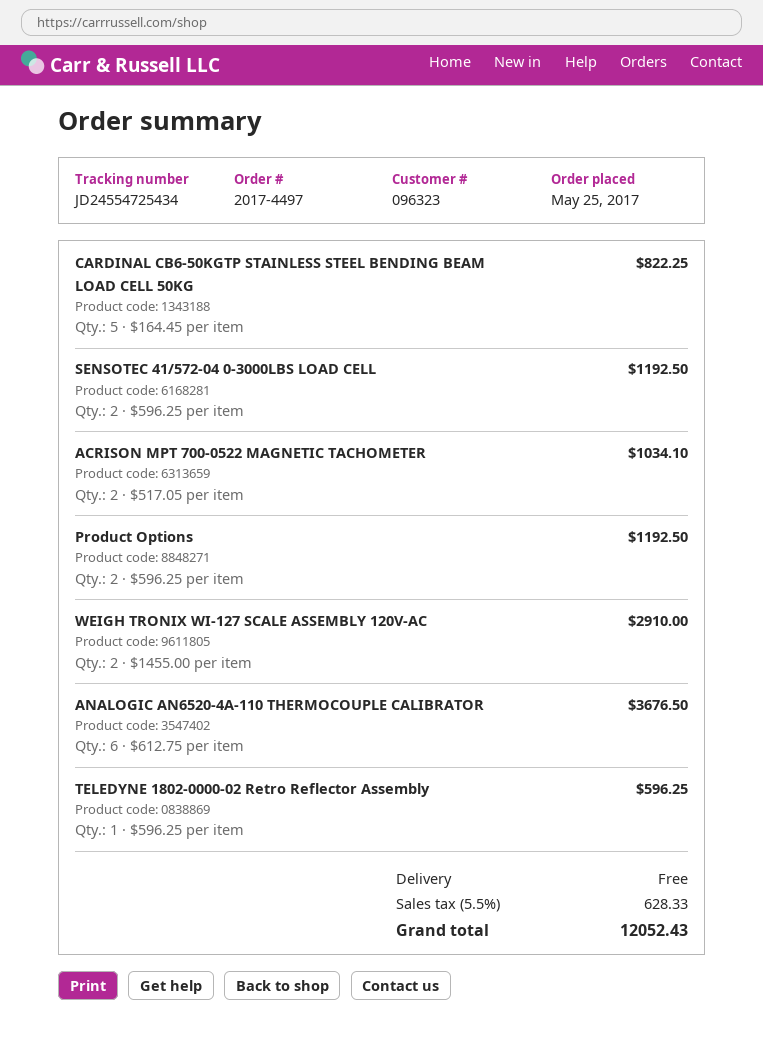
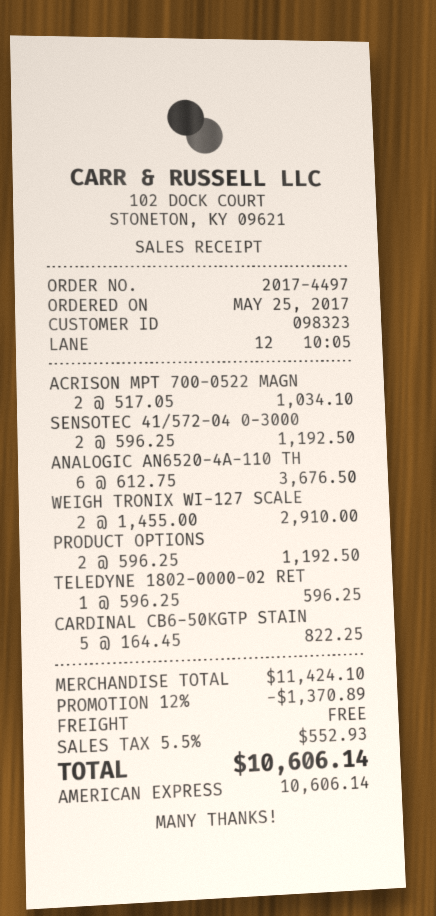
customer number: 096323 -> 098323
discount: none -> 12% = 1370.89
tax: 5.5% = 628.33 -> 5.5% = 552.93
total: 12052.43 -> 10606.14

